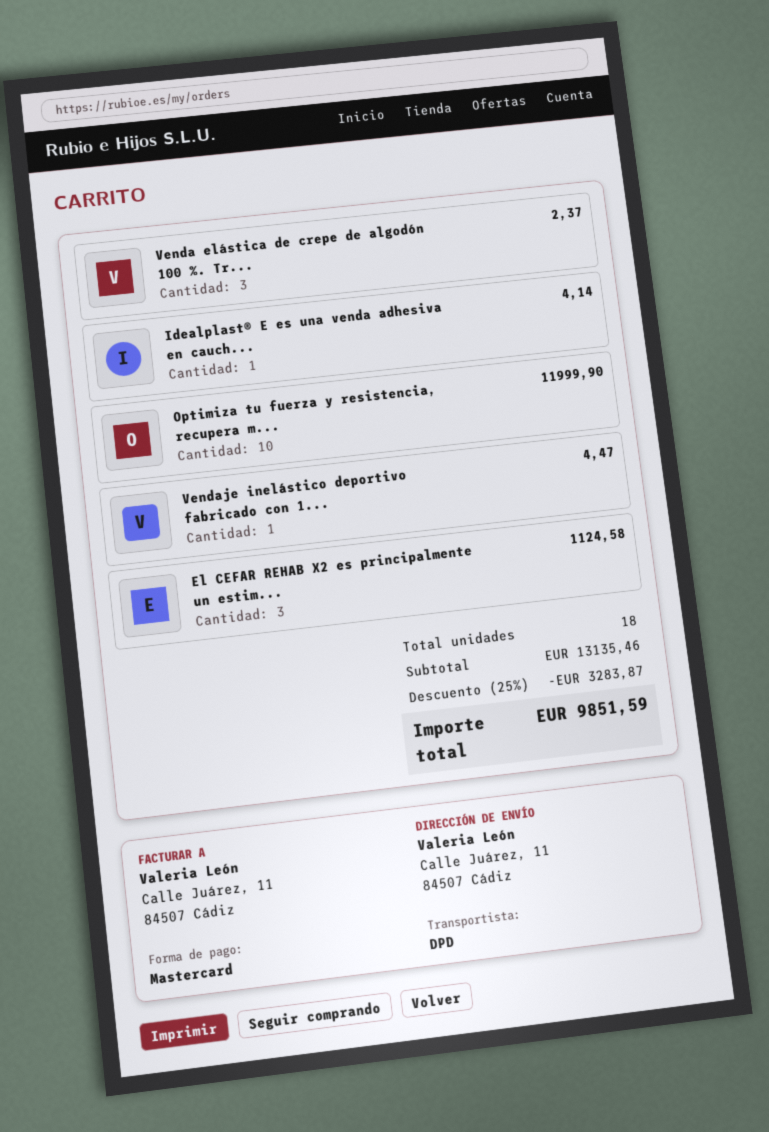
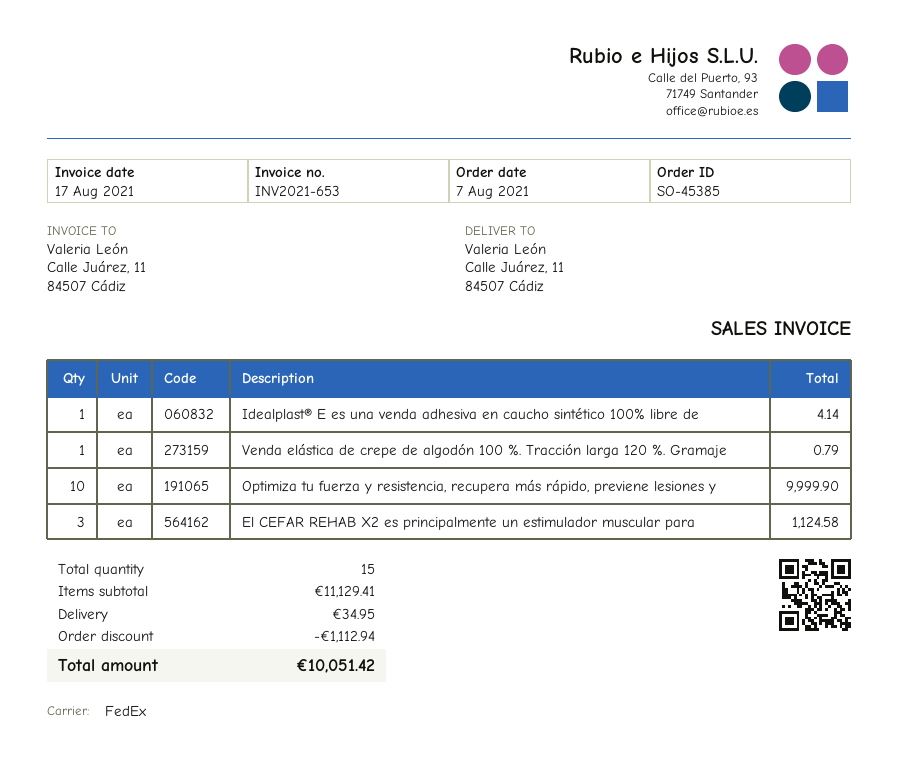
shipping method: DPD -> FedEx
Venda elástica de crepe de algodón 100 %. Tr...: 3 for 2.37 -> 1 for 0.79
Optimiza tu fuerza y resistencia, recupera m...: 10 for 11999.90 -> 10 for 9999.90
Vendaje inelástico deportivo fabricado con 1...: 1 for 4.47 -> none
total quantity: 18 -> 15
subtotal: 13135.46 -> 11129.41
discount: 3283.87 -> 1112.94
shipping: none -> 34.95
total: 9851.59 -> 10051.42

